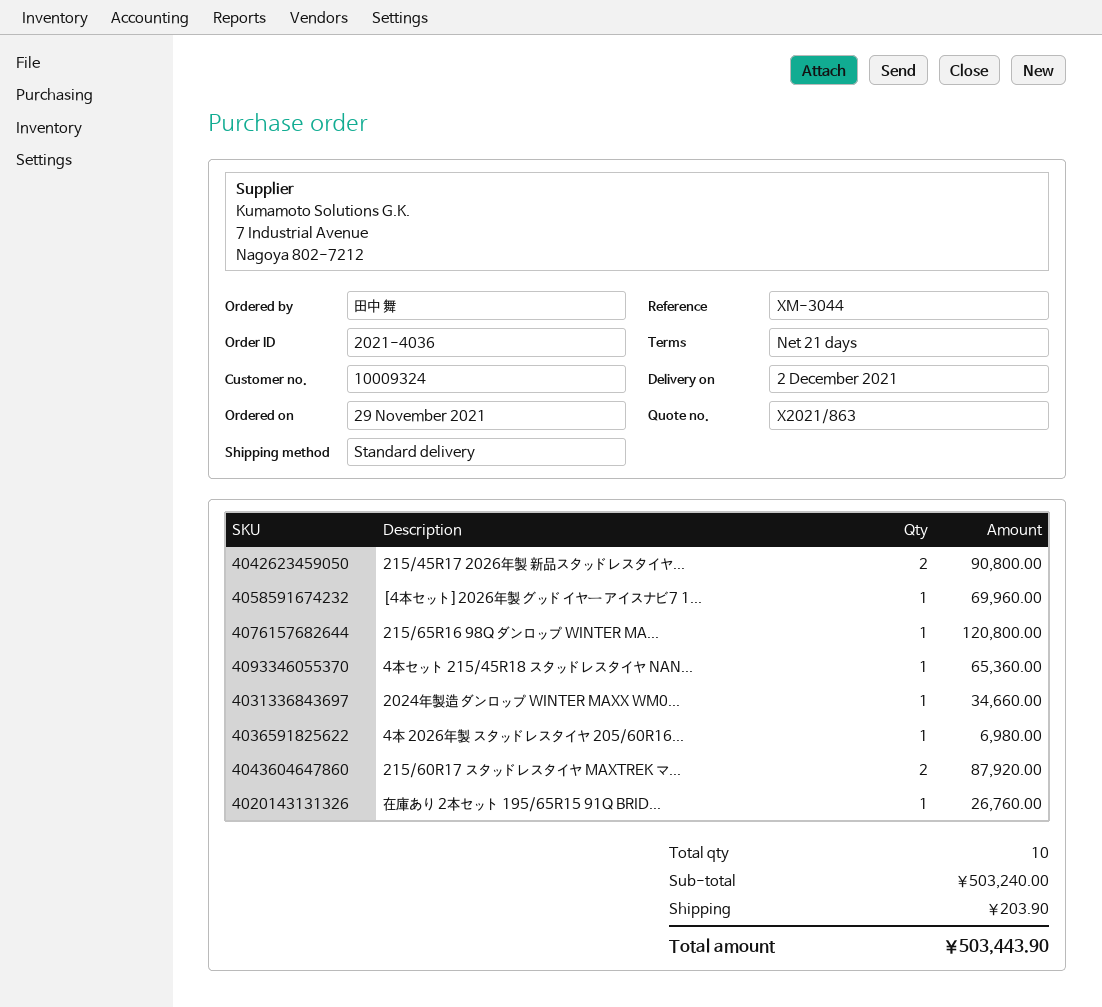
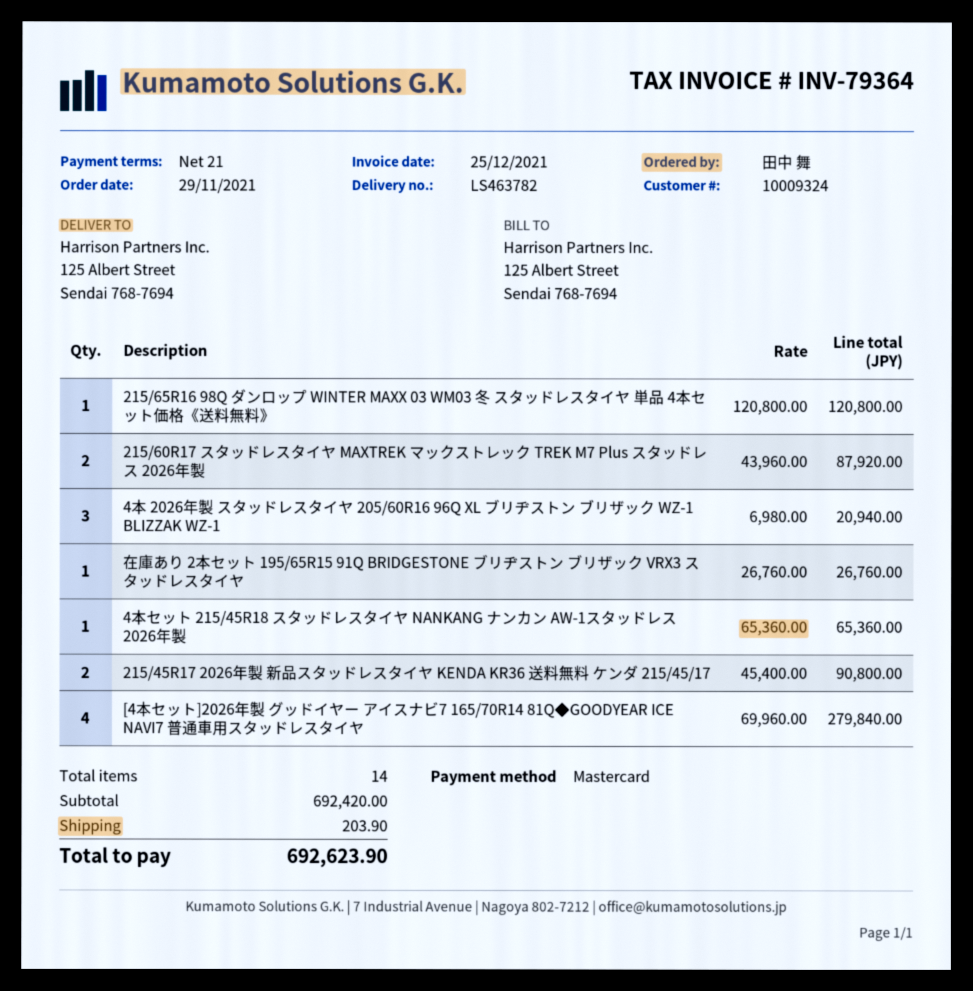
[4本セット]2026年製 グッドイヤー アイスナビ7 1...: 1 for 69960.00 -> 4 for 279840.00
2024年製造 ダンロップ WINTER MAXX WM0...: 1 for 34660.00 -> none
4本 2026年製 スタッドレスタイヤ 205/60R16...: 1 for 6980.00 -> 3 for 20940.00
total quantity: 10 -> 14
subtotal: 503240.00 -> 692420.00
total: 503443.90 -> 692623.90

